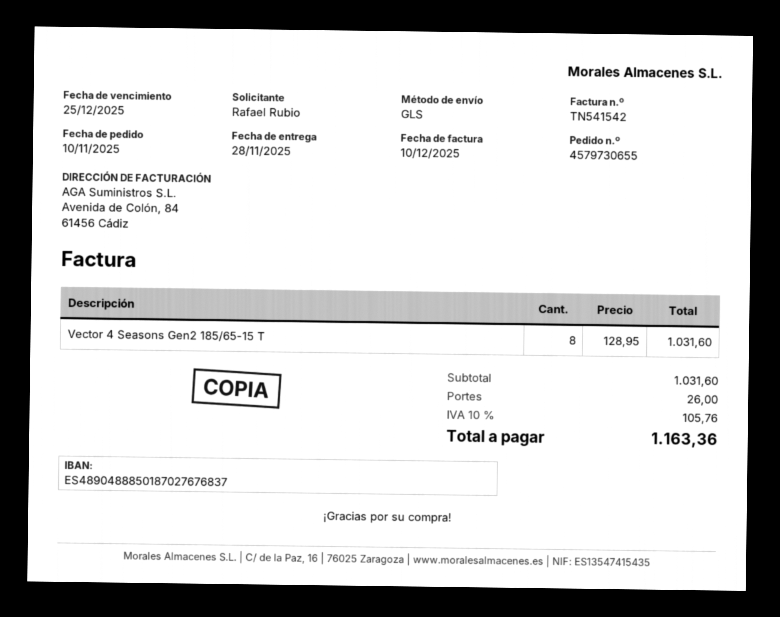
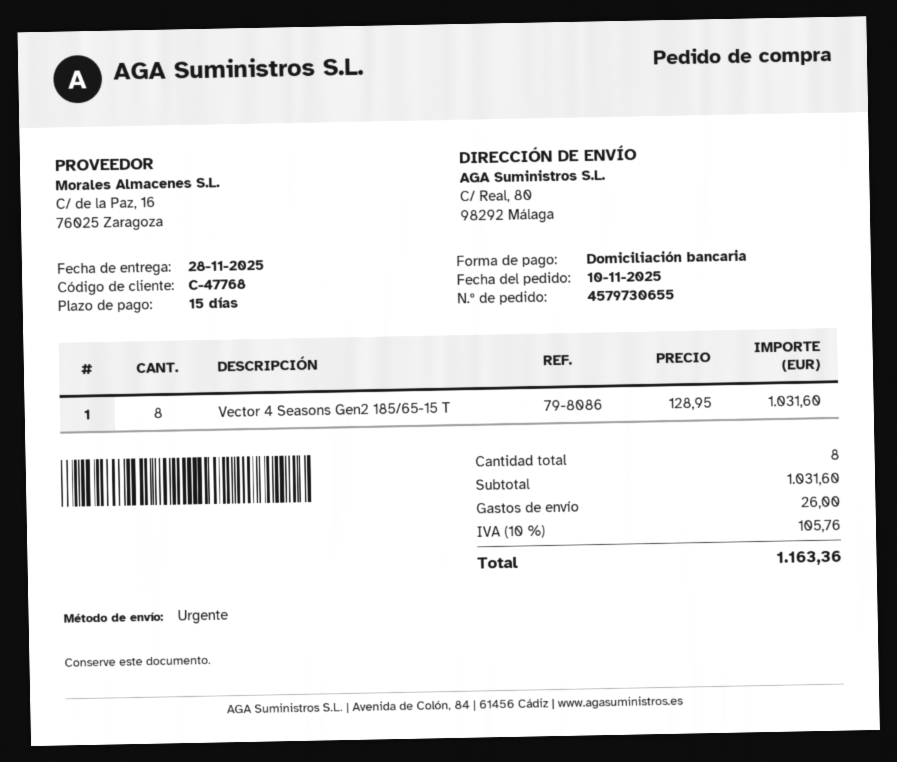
shipping method: GLS -> express

